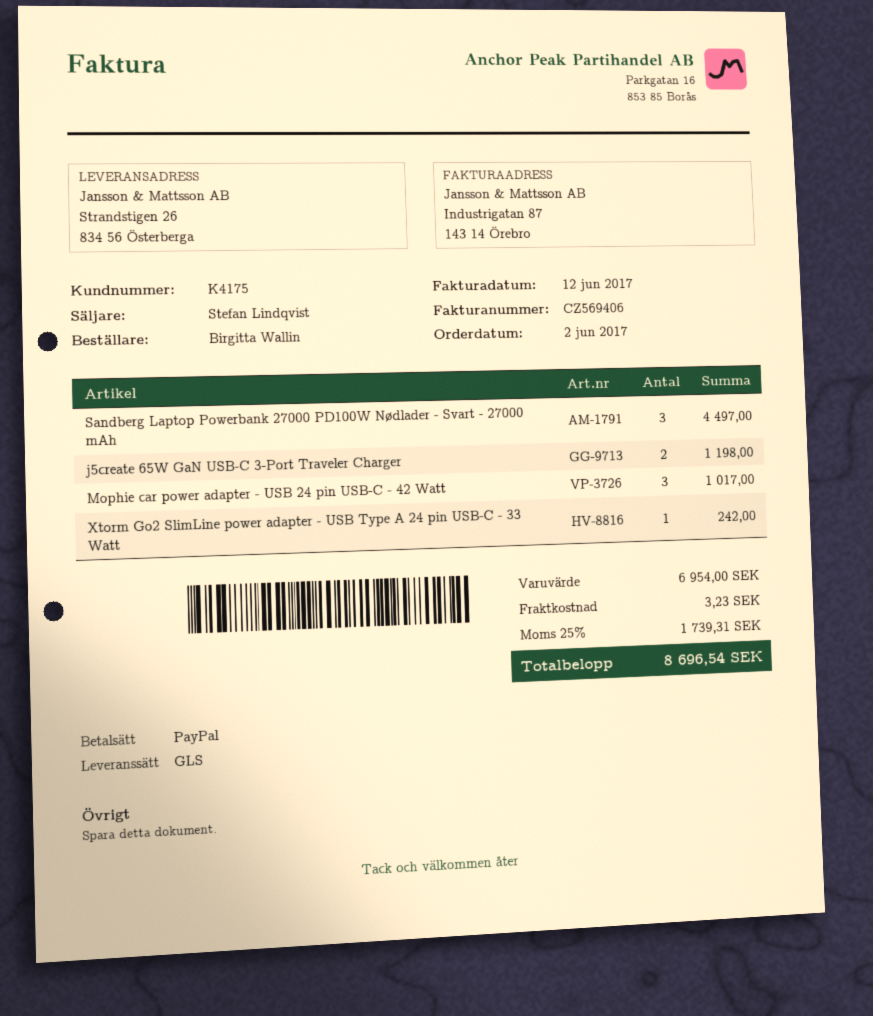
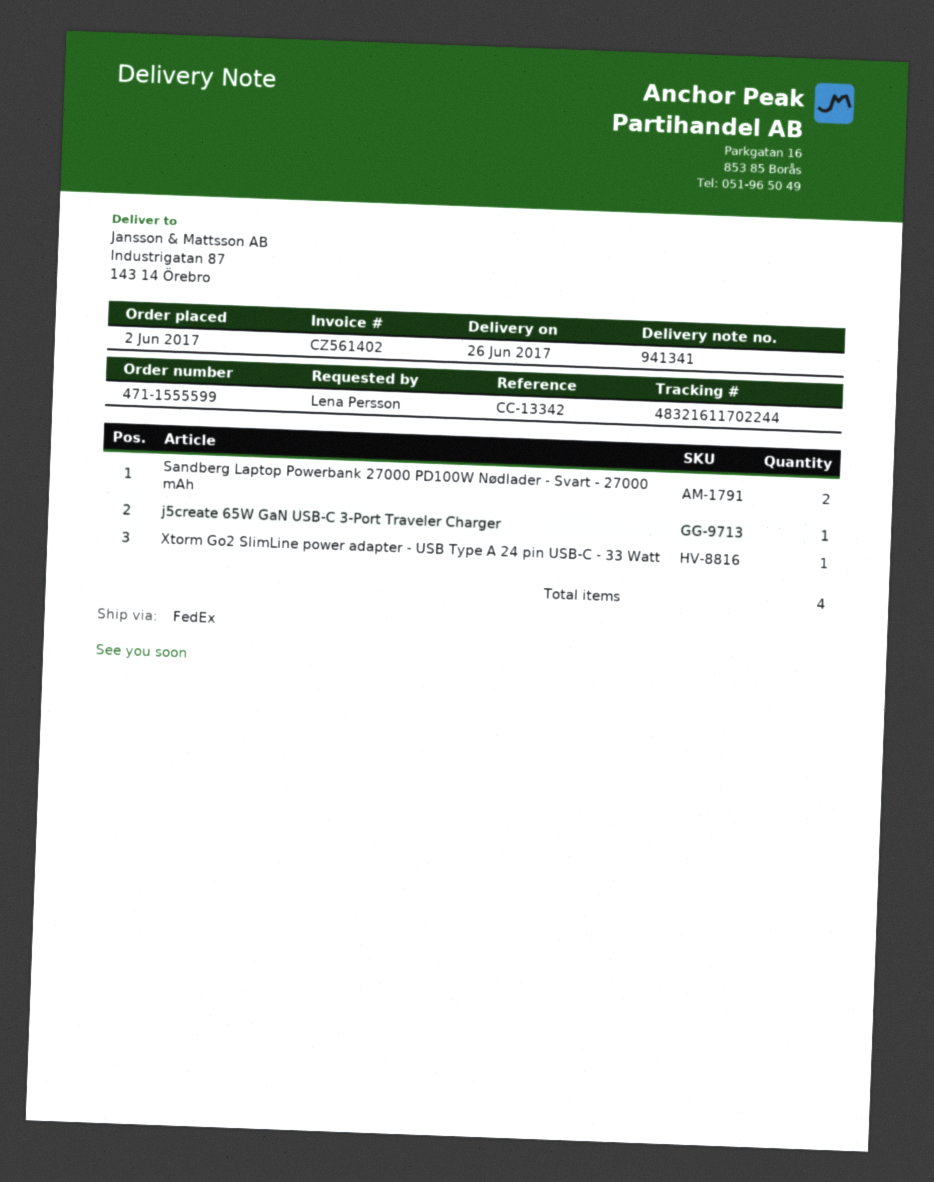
invoice number: CZ569406 -> CZ561402
ordered by: Birgitta Wallin -> Lena Persson
shipping method: GLS -> FedEx
ship to: Strandstigen 26, 834 56 Österberga -> Industrigatan 87, 143 14 Örebro
Sandberg Laptop Powerbank 27000 PD100W Nødlader - Svart - 27000 mAh: 3 -> 2
j5create 65W GaN USB-C 3-Port Traveler Charger: 2 -> 1
Mophie car power adapter - USB 24 pin USB-C - 42 Watt: 3 -> none

